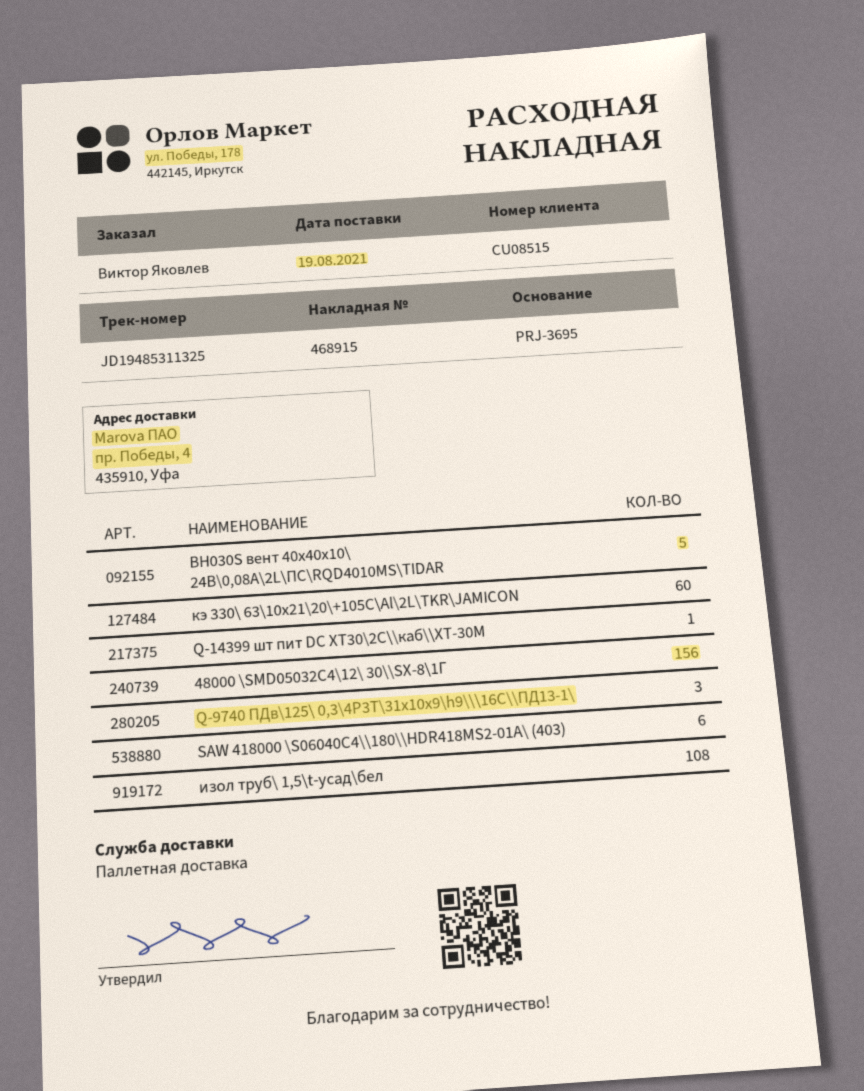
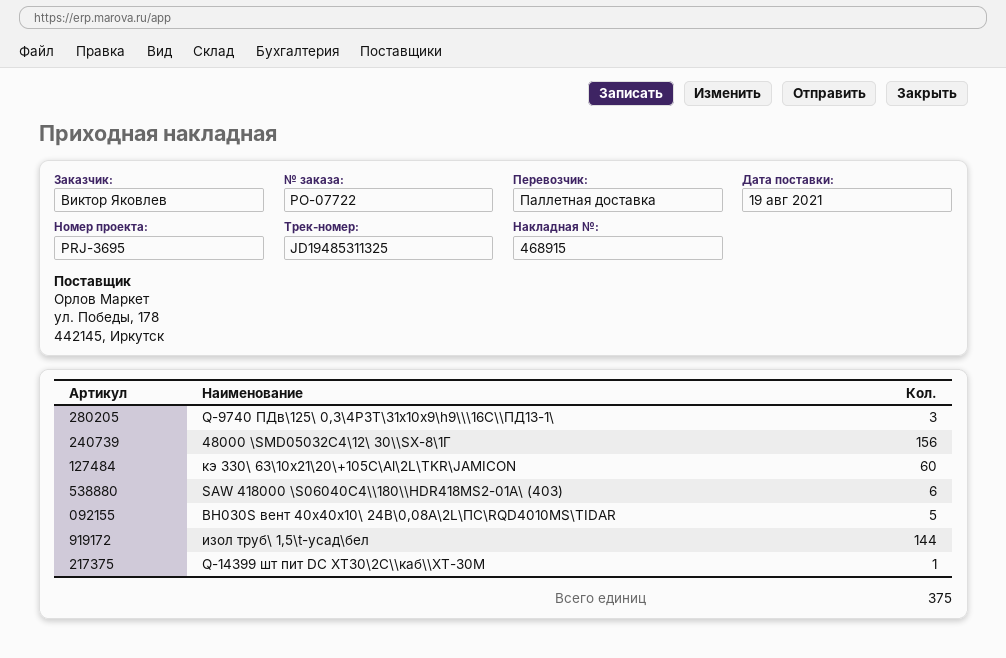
изол труб\ 1,5\t-усад\бел: 108 -> 144

